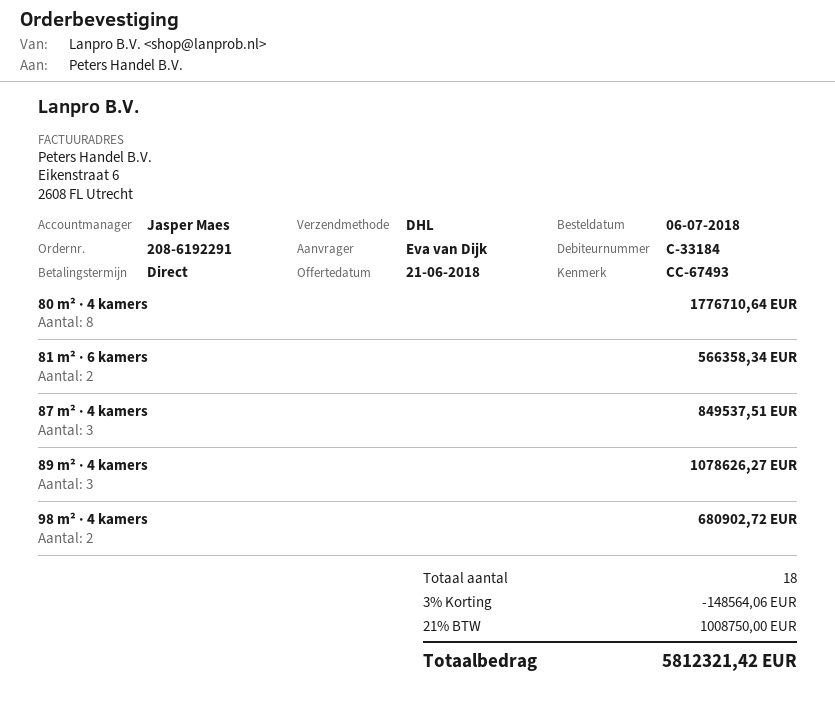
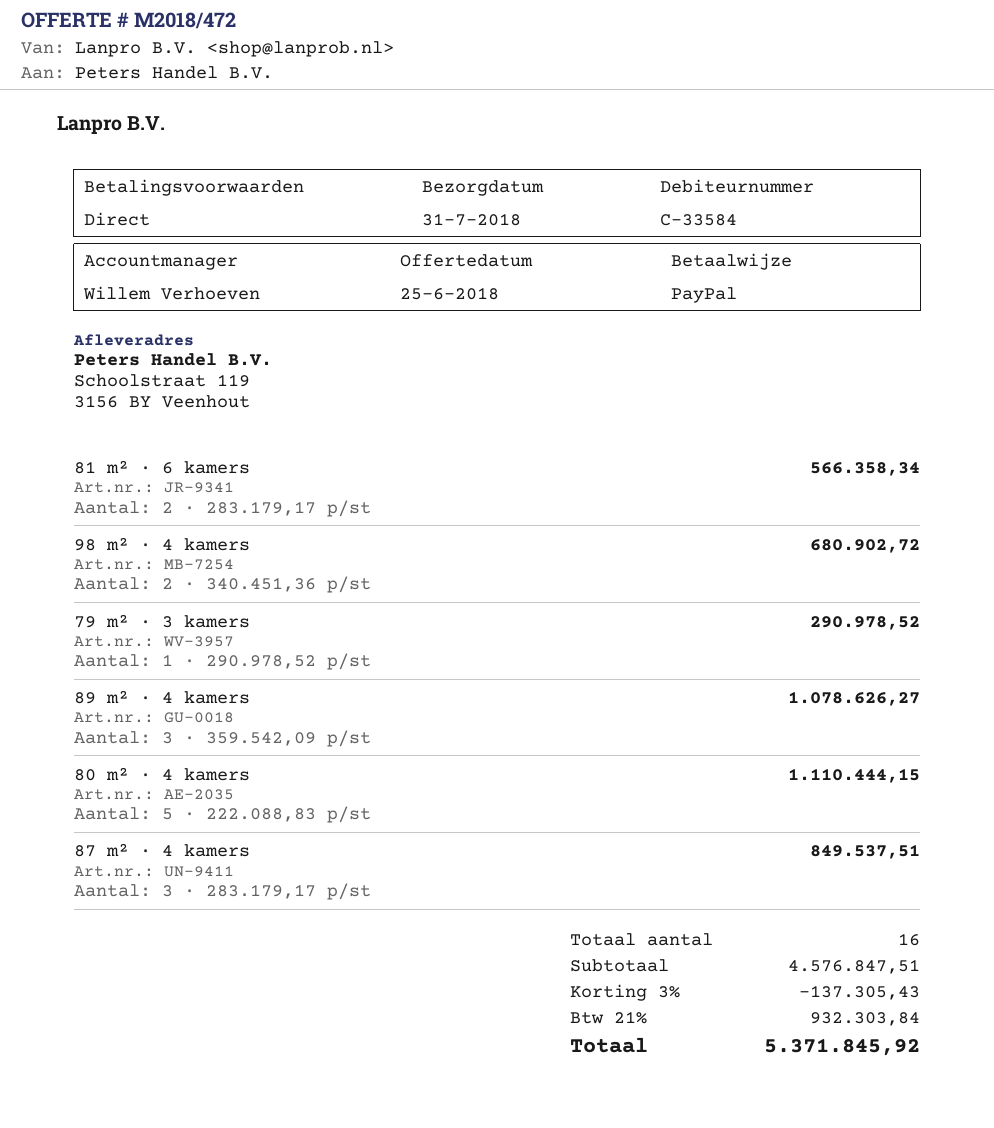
quote date: 2018-06-21 -> 2018-06-25
customer number: C-33184 -> C-33584
sales rep: Jasper Maes -> Willem Verhoeven
80 m² · 4 kamers: 8 for 1776710.64 -> 5 for 1110444.15
79 m² · 3 kamers: none -> 1 for 290978.52
total quantity: 18 -> 16
discount: 3% = 148564.06 -> 3% = 137305.43
tax: 21% = 1008750.00 -> 21% = 932303.84
total: 5812321.42 -> 5371845.92

